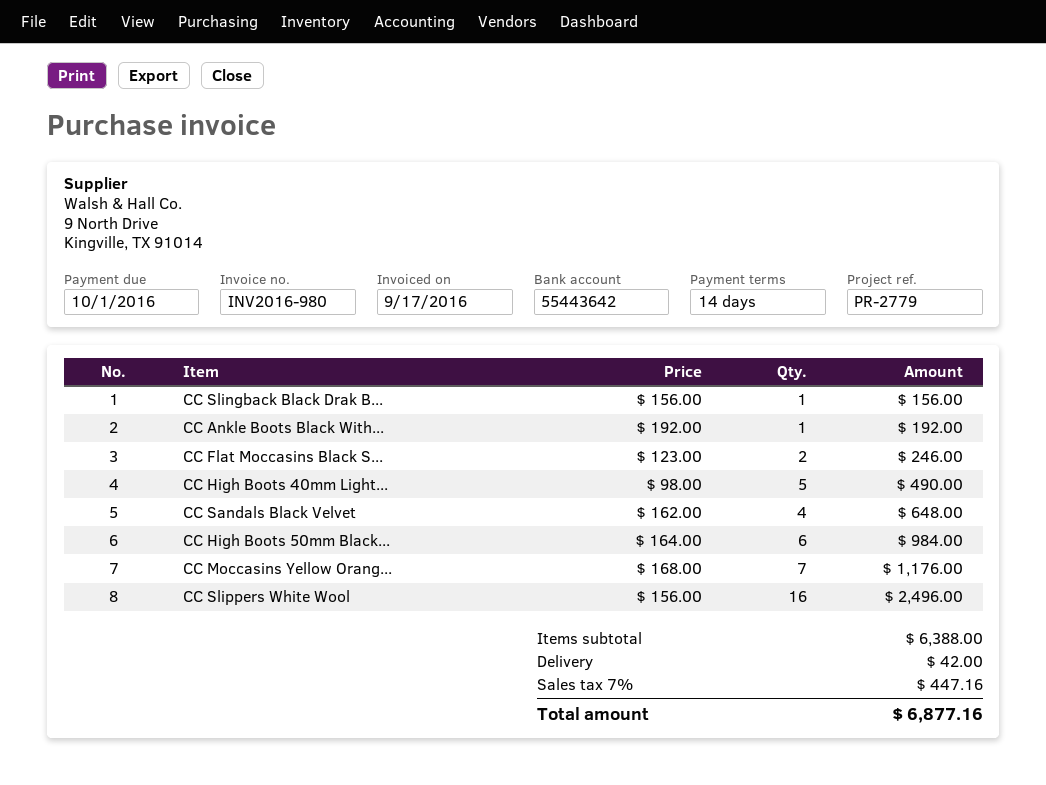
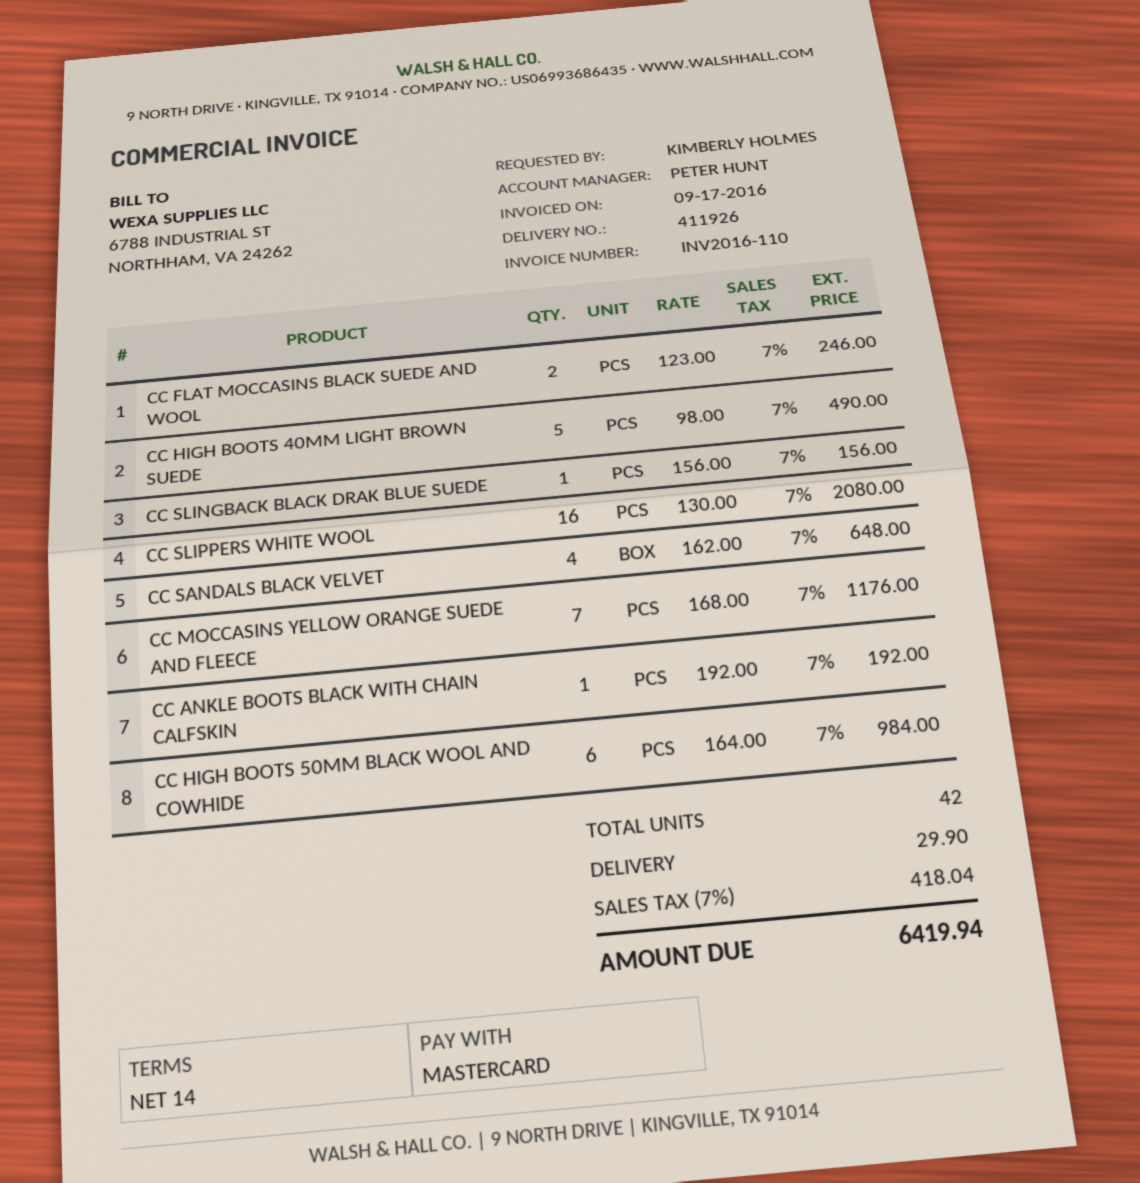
invoice number: INV2016-980 -> INV2016-110
CC Slippers White Wool: 16 x 156.00 = 2496.00 -> 16 x 130.00 = 2080.00
shipping: 42.00 -> 29.90
tax: 7% = 447.16 -> 7% = 418.04
total: 6877.16 -> 6419.94

